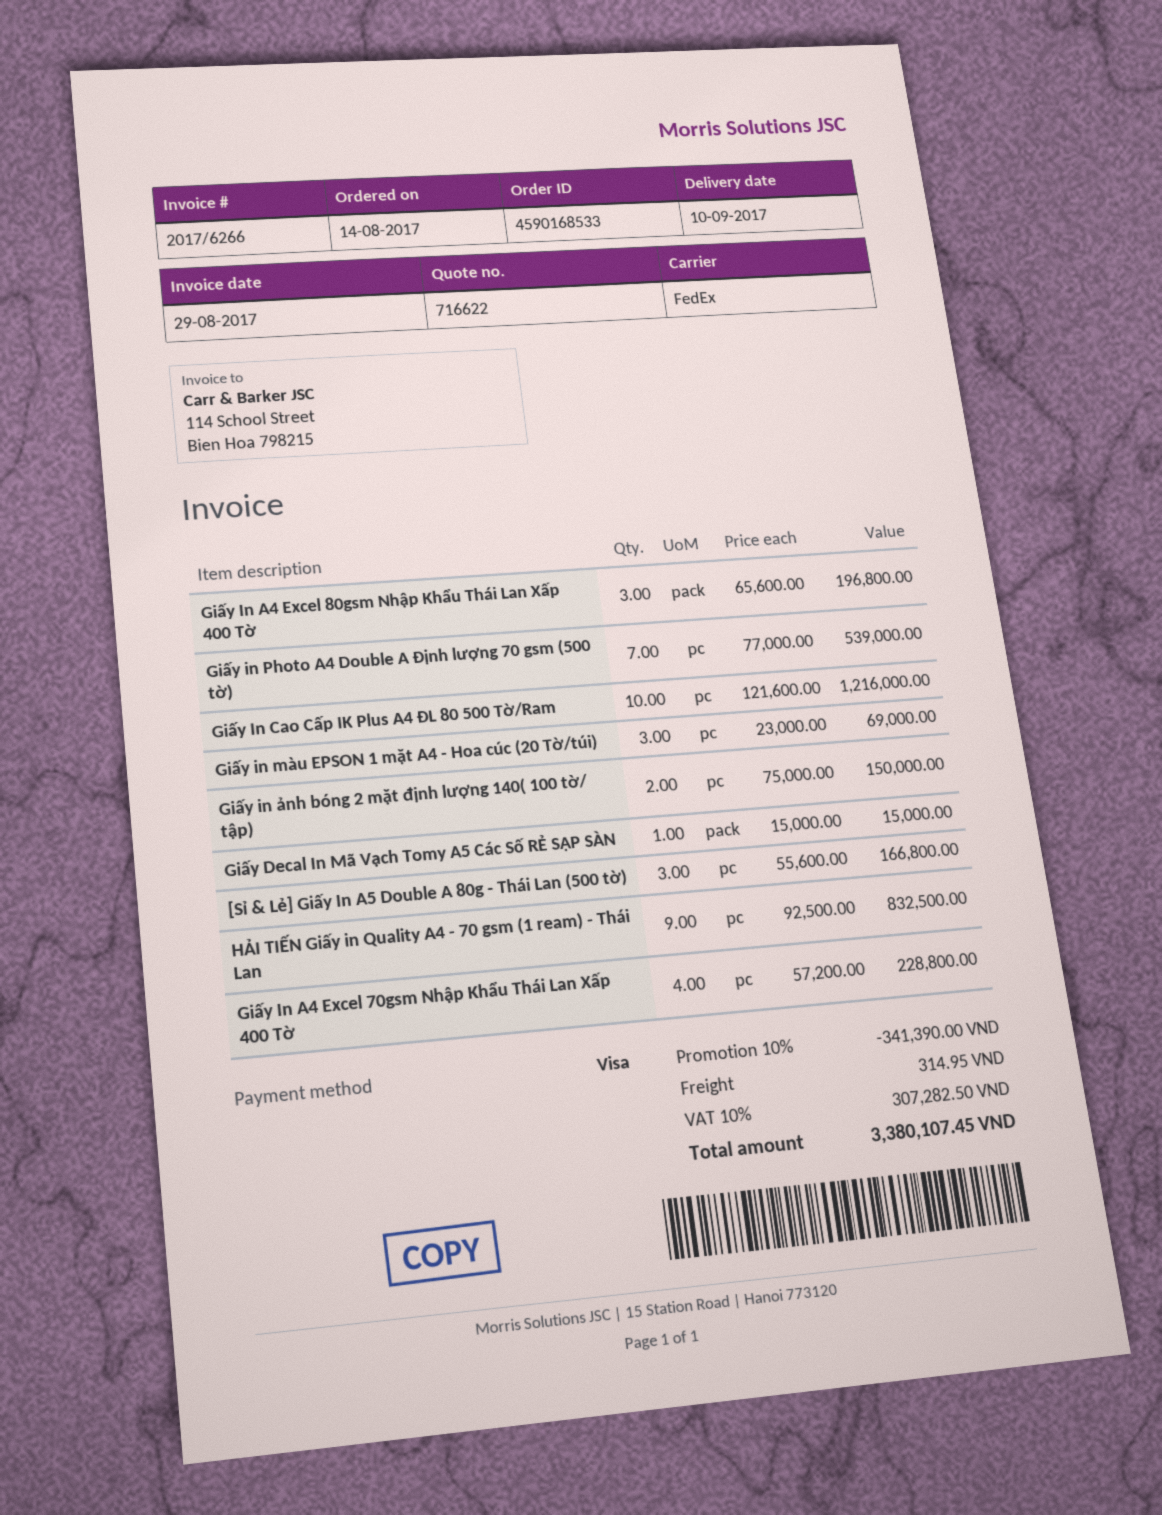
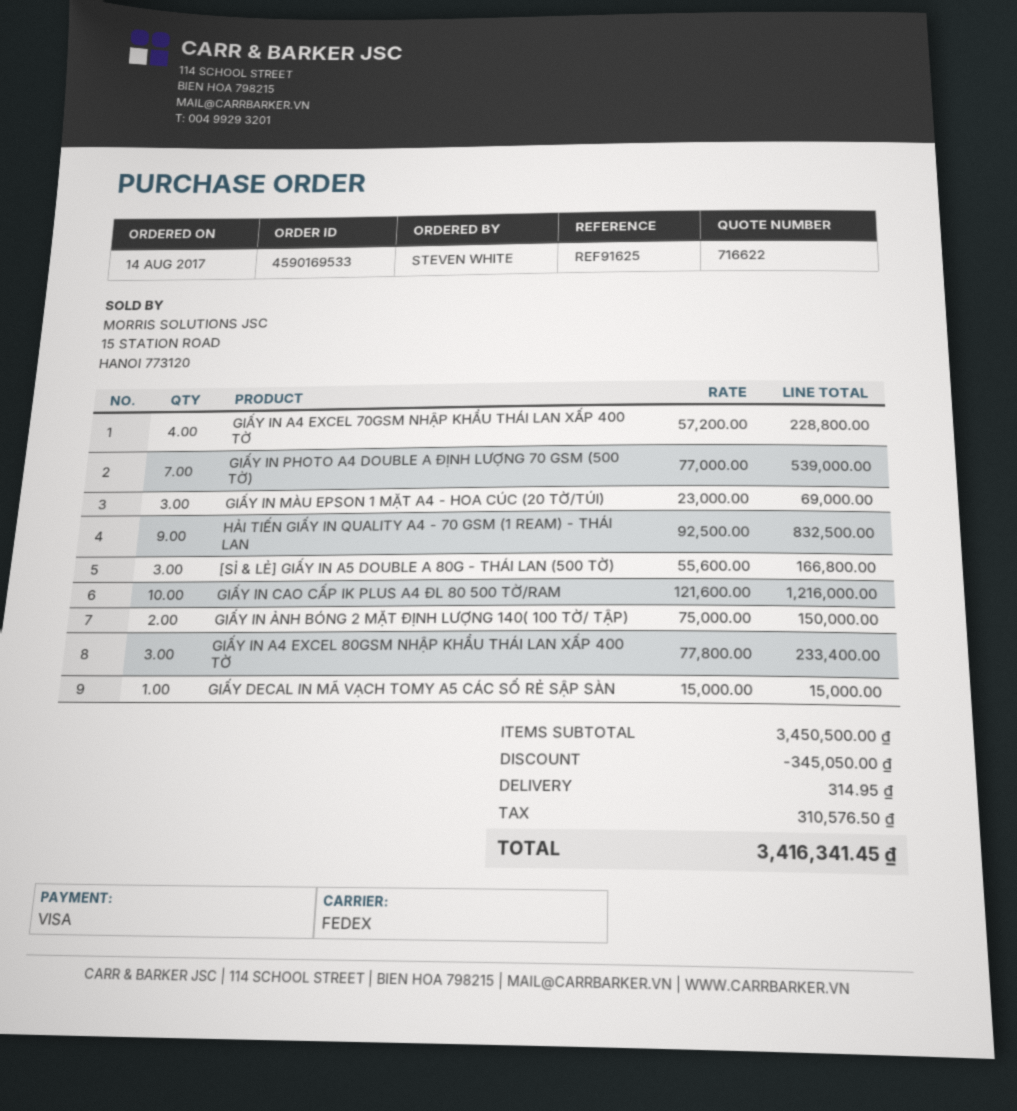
order number: 4590168533 -> 4590169533
Giấy In A4 Excel 80gsm Nhập Khẩu Thái Lan Xấp 400 Tờ: 3 x 65600.00 = 196800.00 -> 3 x 77800.00 = 233400.00
discount: 341390.00 -> 345050.00
tax: 307282.50 -> 310576.50
total: 3380107.45 -> 3416341.45

